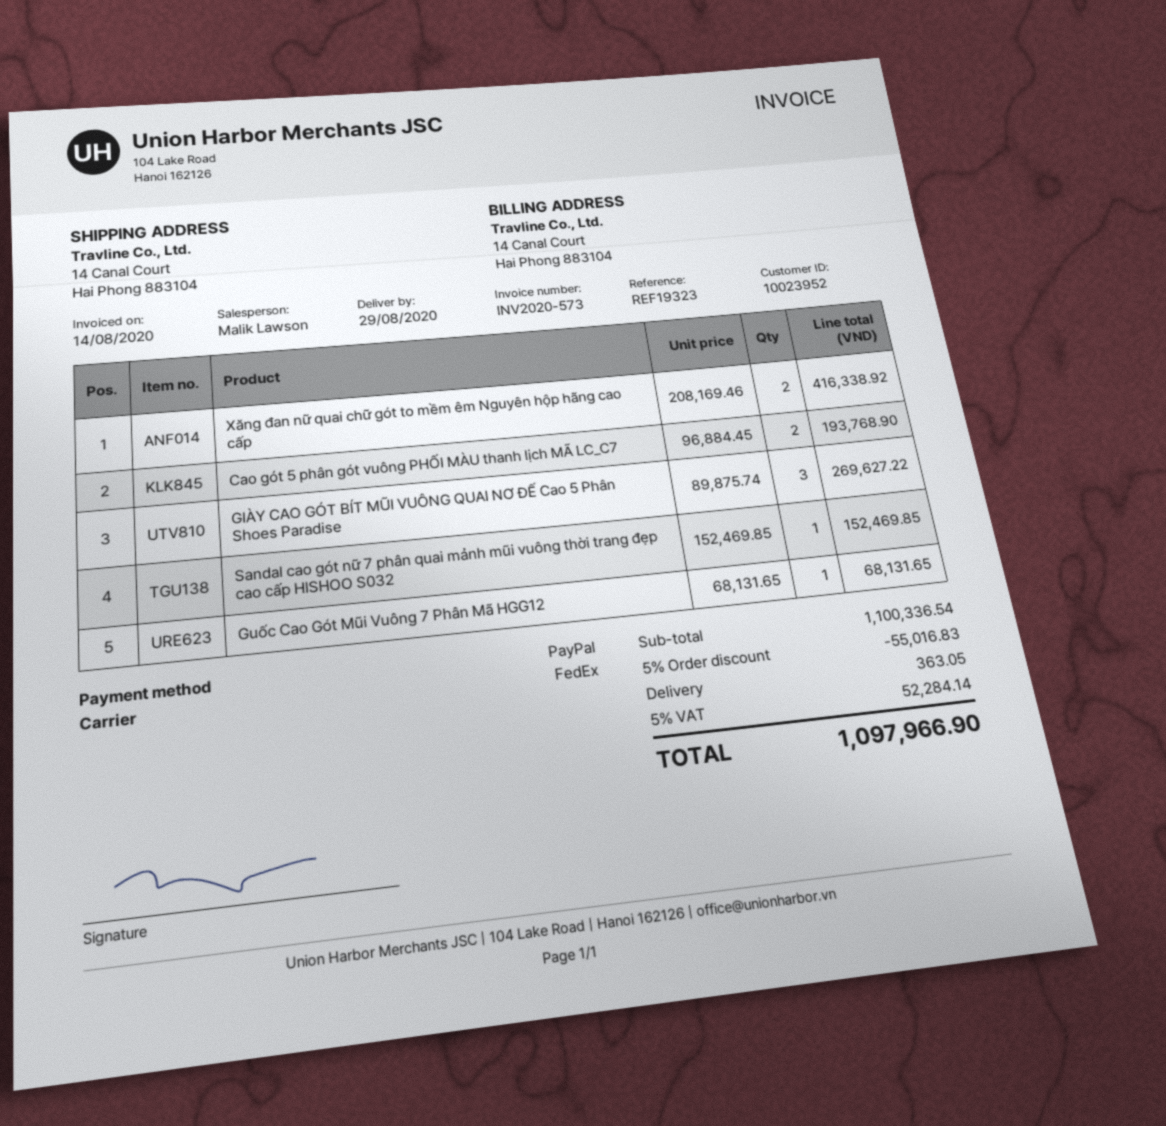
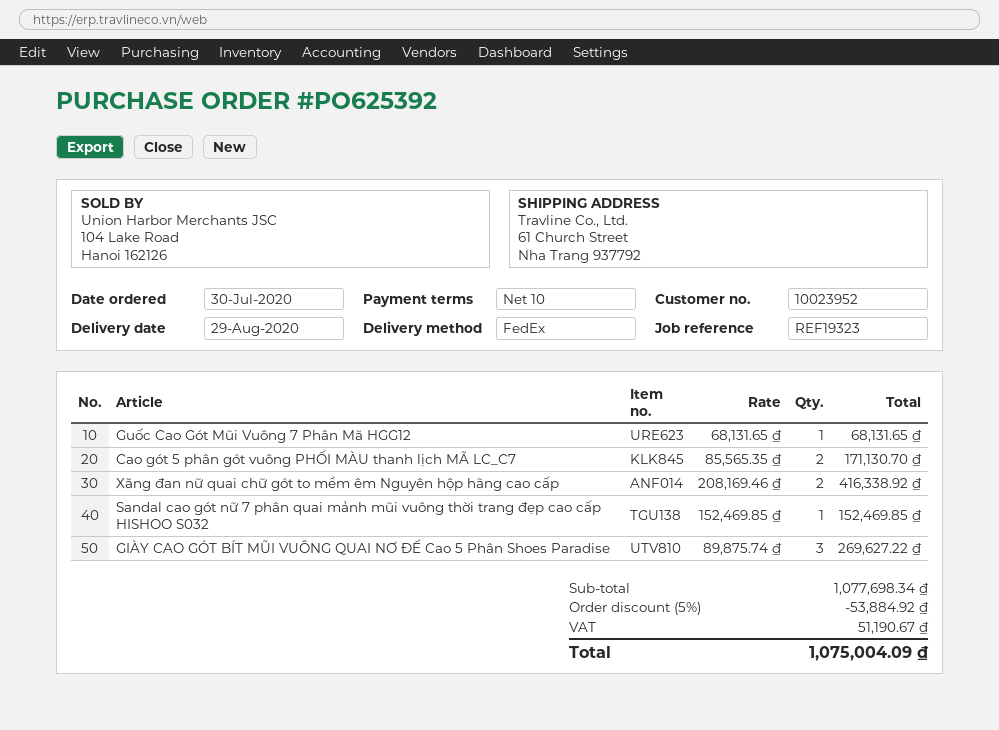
ship to: 14 Canal Court, Hai Phong 883104 -> 61 Church Street, Nha Trang 937792
Cao gót 5 phân gót vuông PHỐI MÀU thanh lịch MÃ LC_C7: 2 x 96884.45 = 193768.90 -> 2 x 85565.35 = 171130.70
subtotal: 1100336.54 -> 1077698.34
discount: 5% = 55016.83 -> 5% = 53884.92
shipping: 363.05 -> none
tax: 52284.14 -> 51190.67
total: 1097966.90 -> 1075004.09

